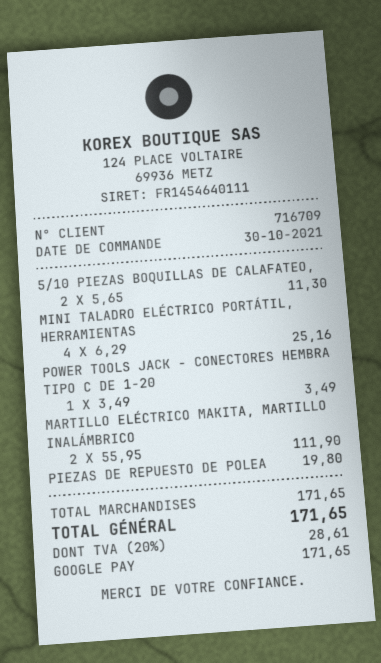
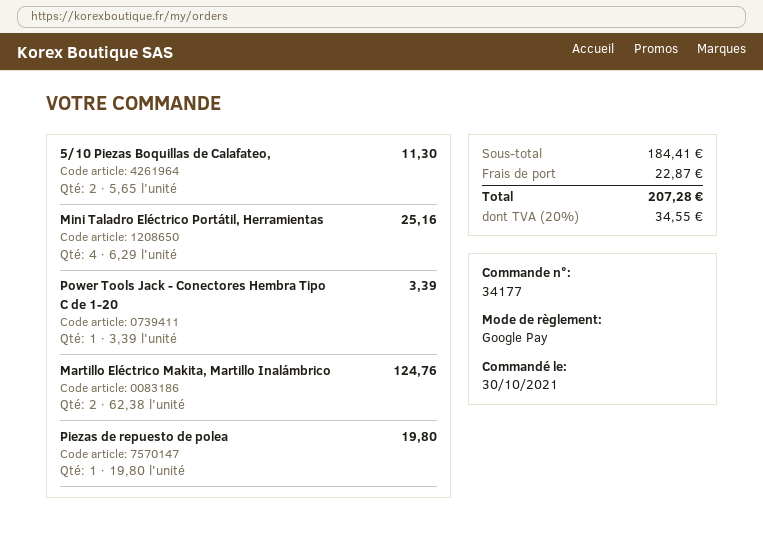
POWER TOOLS JACK - CONECTORES HEMBRA TIPO C DE 1-20: 1 x 3.49 = 3.49 -> 1 x 3.39 = 3.39
MARTILLO ELÉCTRICO MAKITA, MARTILLO INALÁMBRICO: 2 x 55.95 = 111.90 -> 2 x 62.38 = 124.76
subtotal: 171.65 -> 184.41
shipping: none -> 22.87
tax: 20% = 28.61 -> 20% = 34.55
total: 171.65 -> 207.28

